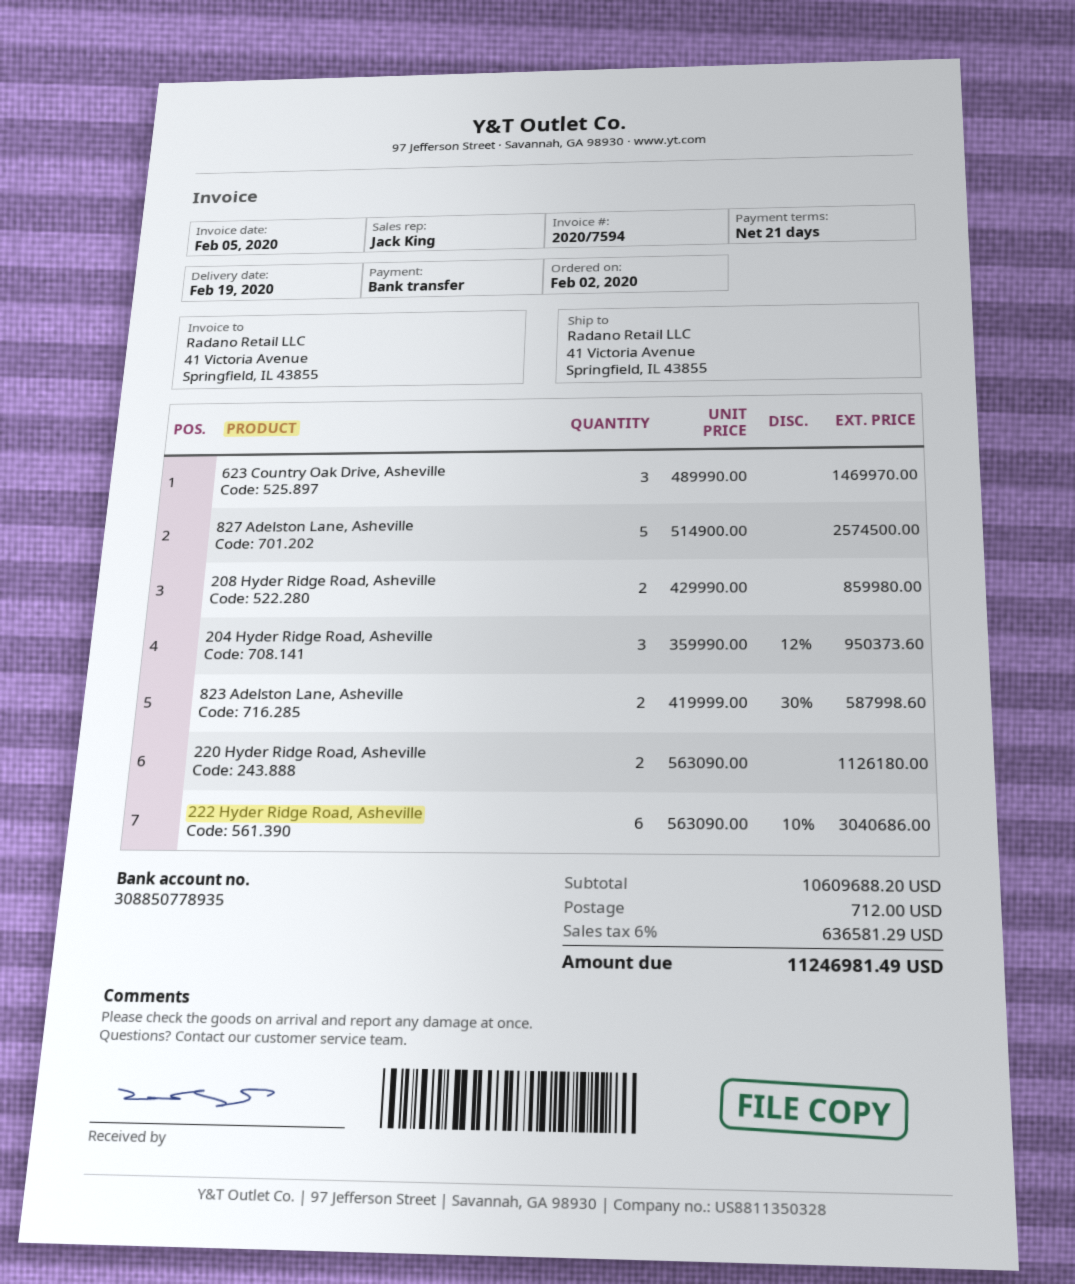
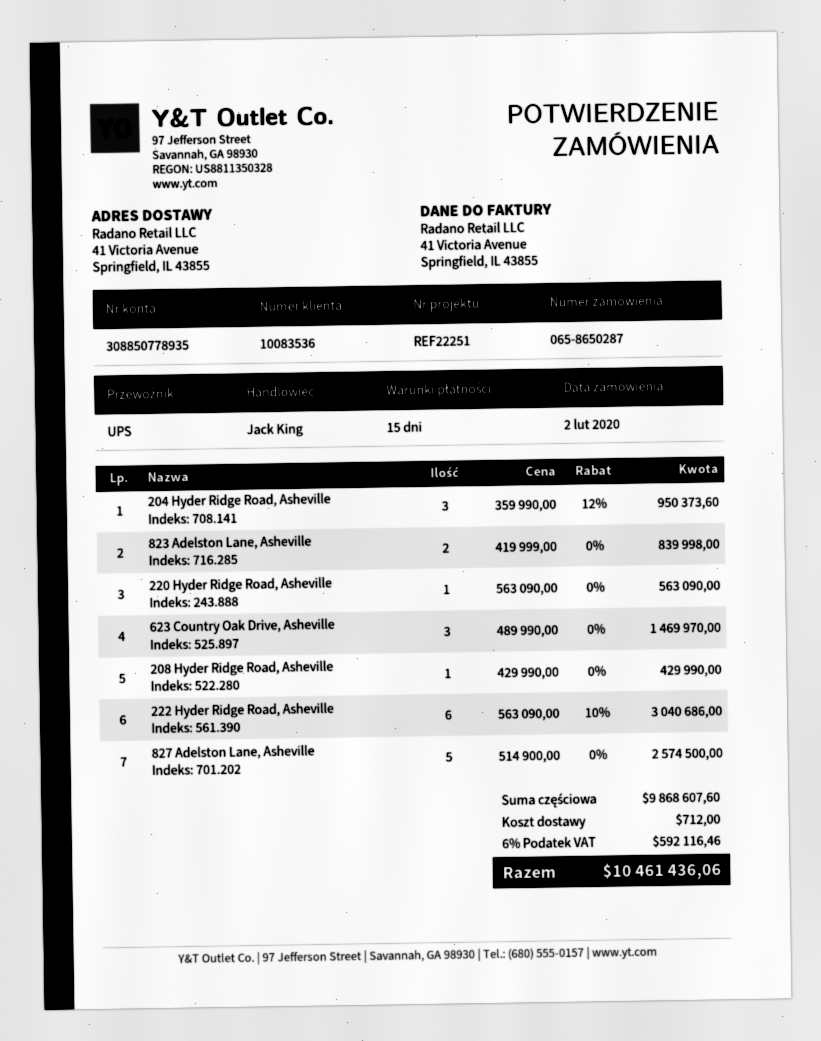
payment terms: 21 days -> 15 days
208 Hyder Ridge Road, Asheville: 2 x 429990.00 = 859980.00 -> 1 x 429990.00 = 429990.00
823 Adelston Lane, Asheville: 2 x 419999.00 - 30% = 587998.60 -> 2 x 419999.00 = 839998.00
220 Hyder Ridge Road, Asheville: 2 x 563090.00 = 1126180.00 -> 1 x 563090.00 = 563090.00
subtotal: 10609688.20 -> 9868607.60
tax: 6% = 636581.29 -> 6% = 592116.46
total: 11246981.49 -> 10461436.06

